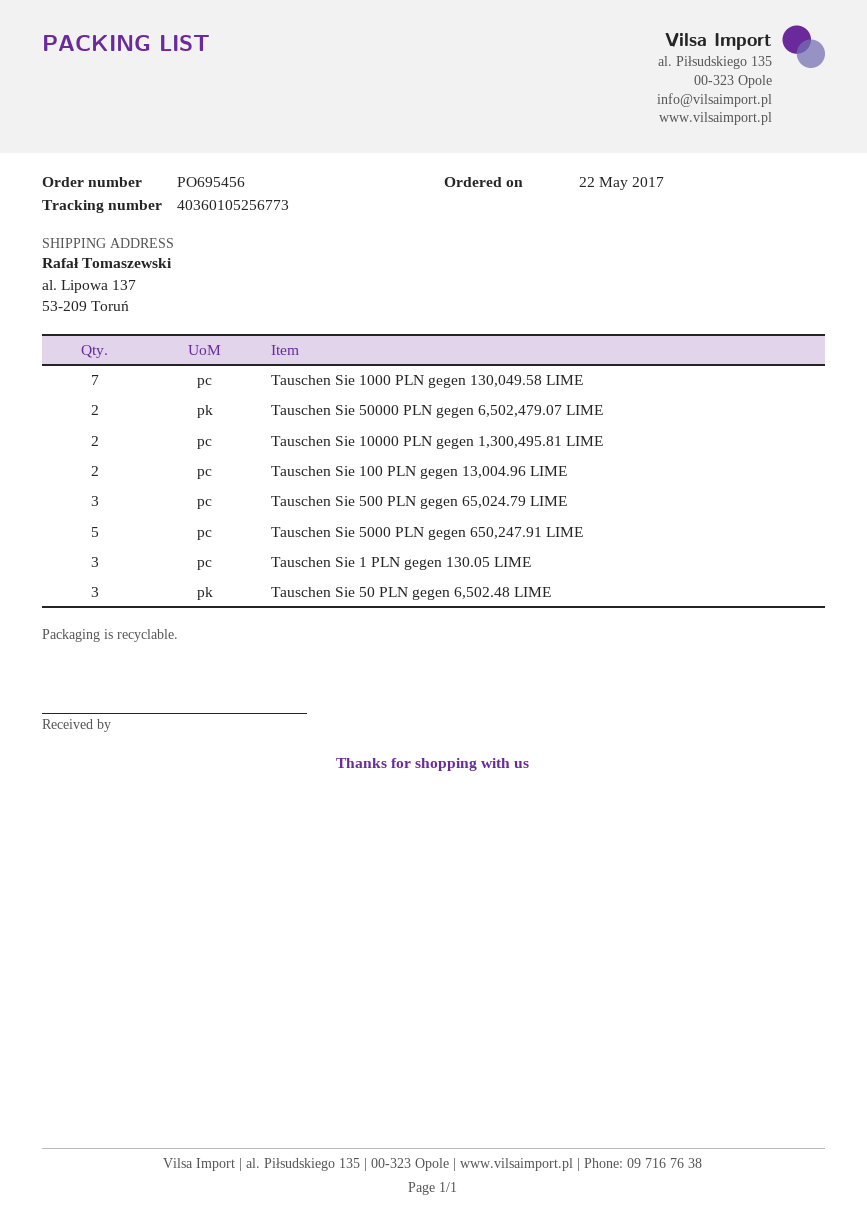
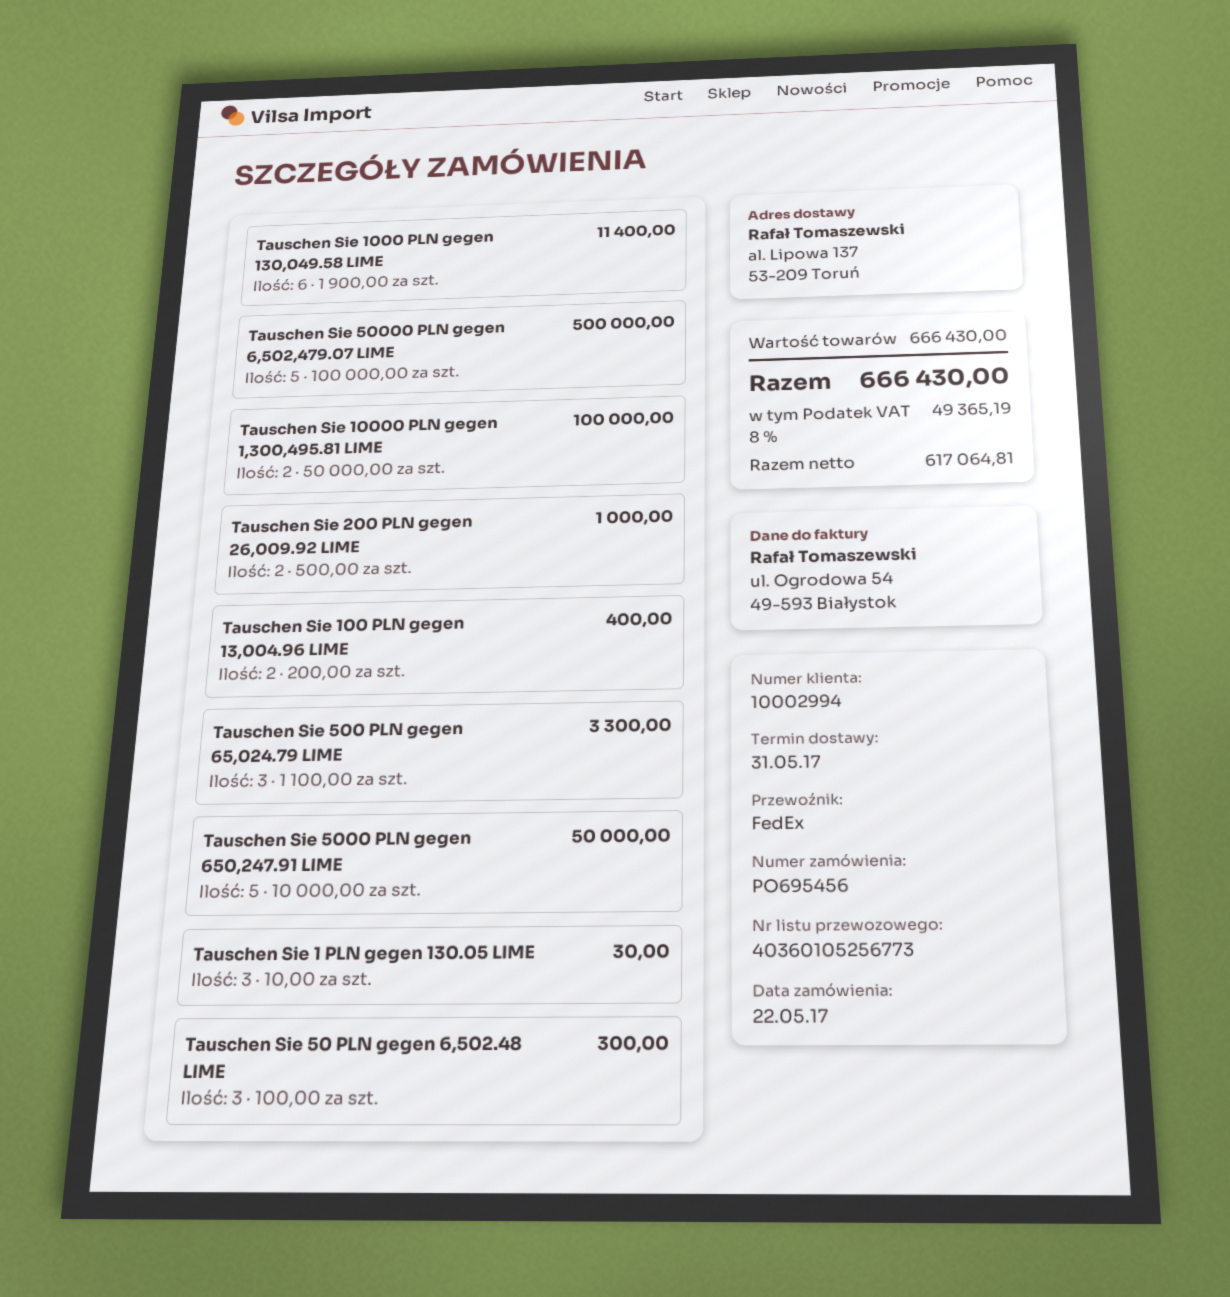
Tauschen Sie 1000 PLN gegen 130,049.58 LIME: 7 -> 6
Tauschen Sie 50000 PLN gegen 6,502,479.07 LIME: 2 -> 5
Tauschen Sie 200 PLN gegen 26,009.92 LIME: none -> 2

